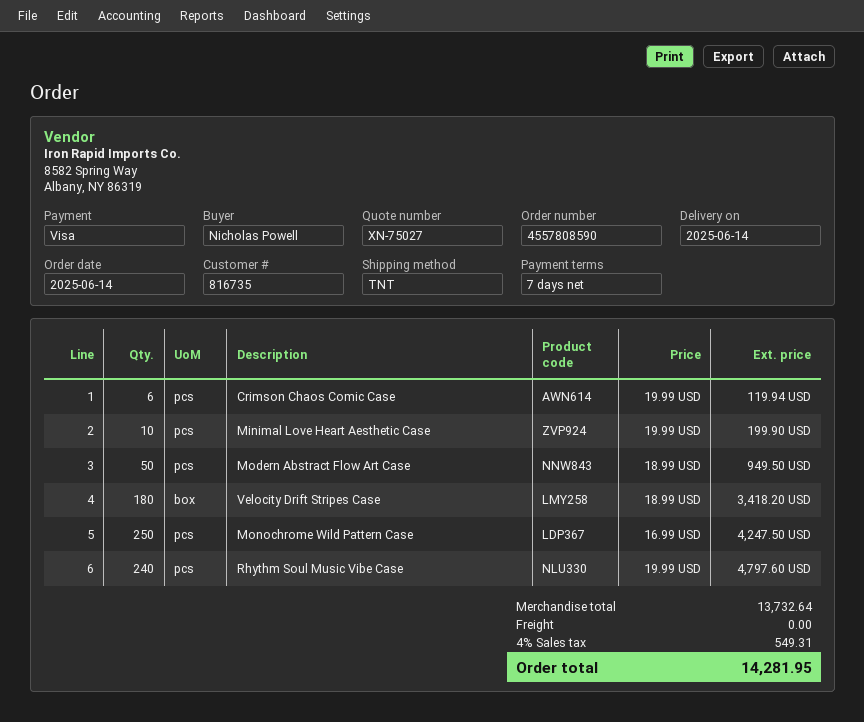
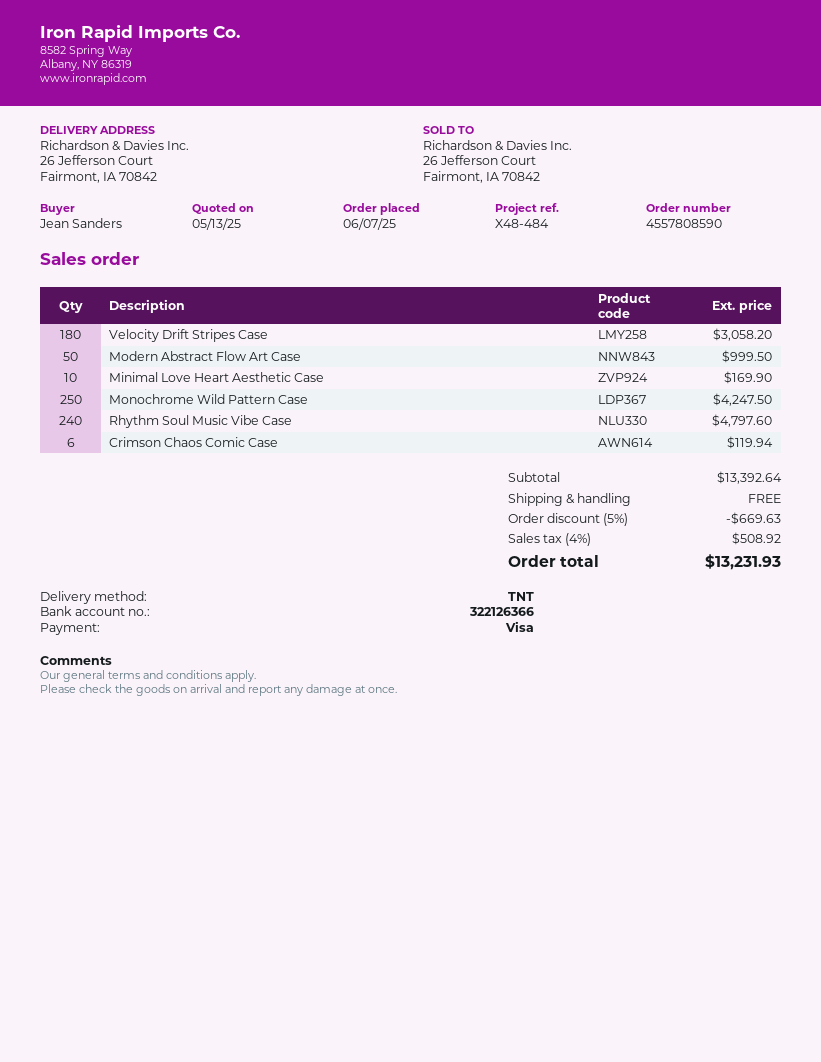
order date: 2025-06-14 -> 2025-06-07
ordered by: Nicholas Powell -> Jean Sanders
Minimal Love Heart Aesthetic Case: 10 for 199.90 -> 10 for 169.90
Modern Abstract Flow Art Case: 50 for 949.50 -> 50 for 999.50
Velocity Drift Stripes Case: 180 for 3418.20 -> 180 for 3058.20
subtotal: 13732.64 -> 13392.64
discount: none -> 5% = 669.63
tax: 4% = 549.31 -> 4% = 508.92
total: 14281.95 -> 13231.93

